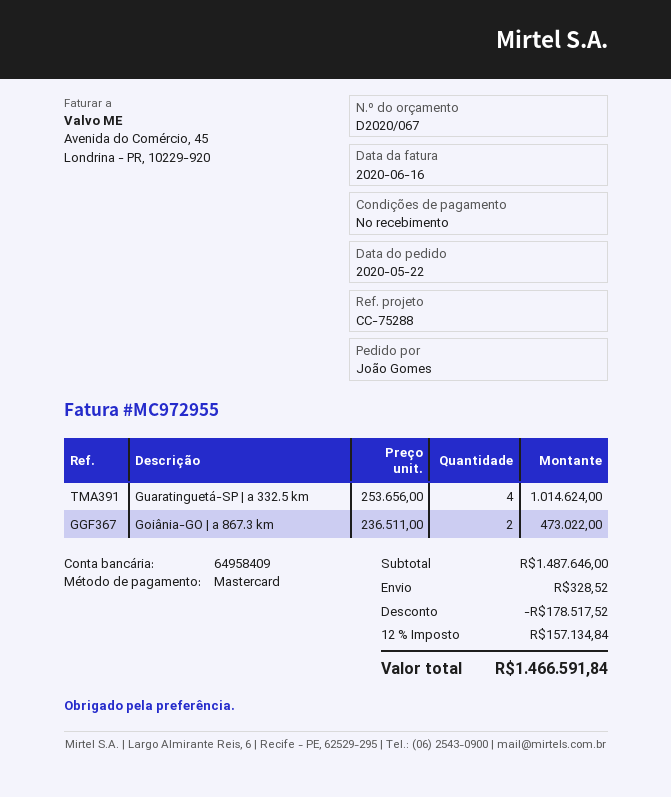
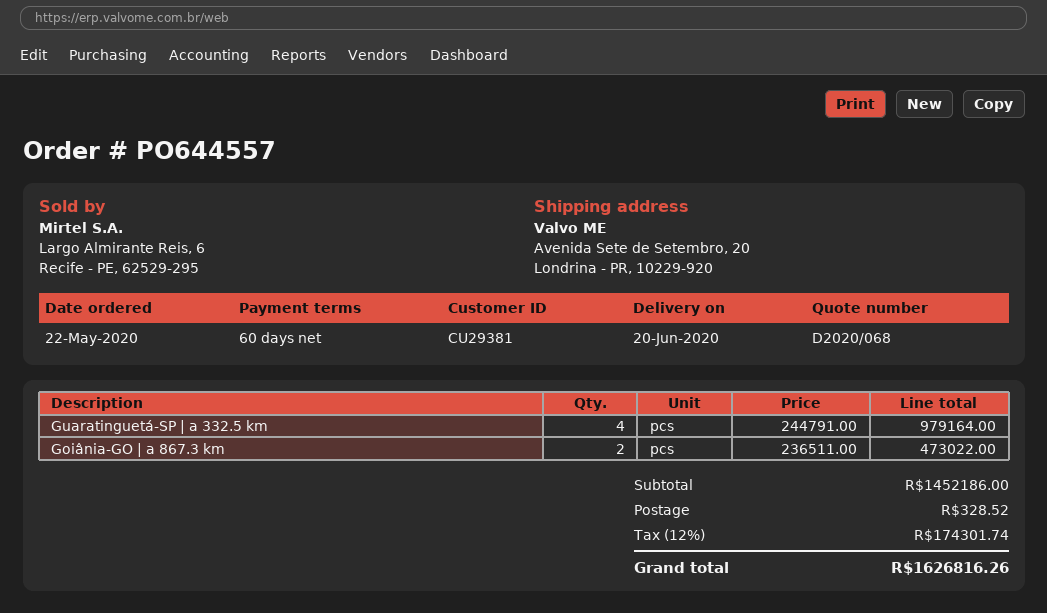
quote number: D2020/067 -> D2020/068
payment terms: on receipt -> 60 days
Guaratinguetá-SP | a 332.5 km: 4 x 253656.00 = 1014624.00 -> 4 x 244791.00 = 979164.00
subtotal: 1487646.00 -> 1452186.00
discount: 178517.52 -> none
tax: 12% = 157134.84 -> 12% = 174301.74
total: 1466591.84 -> 1626816.26

